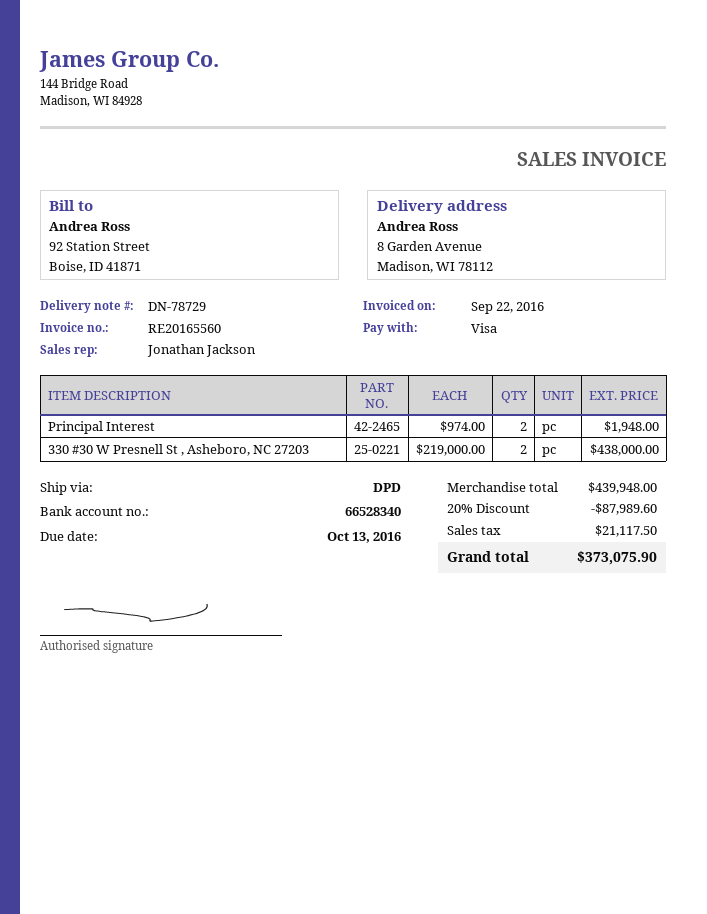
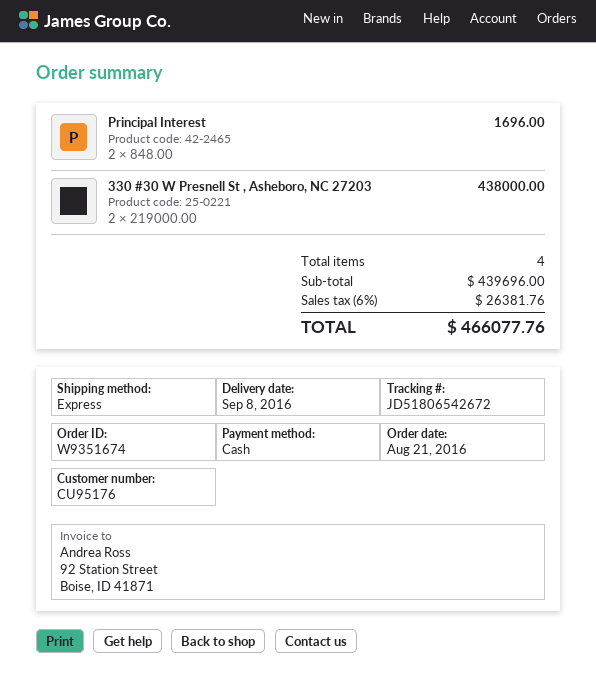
payment method: Visa -> cash
shipping method: DPD -> express
Principal Interest: 2 x 974.00 = 1948.00 -> 2 x 848.00 = 1696.00
subtotal: 439948.00 -> 439696.00
discount: 20% = 87989.60 -> none
tax: 21117.50 -> 26381.76
total: 373075.90 -> 466077.76

